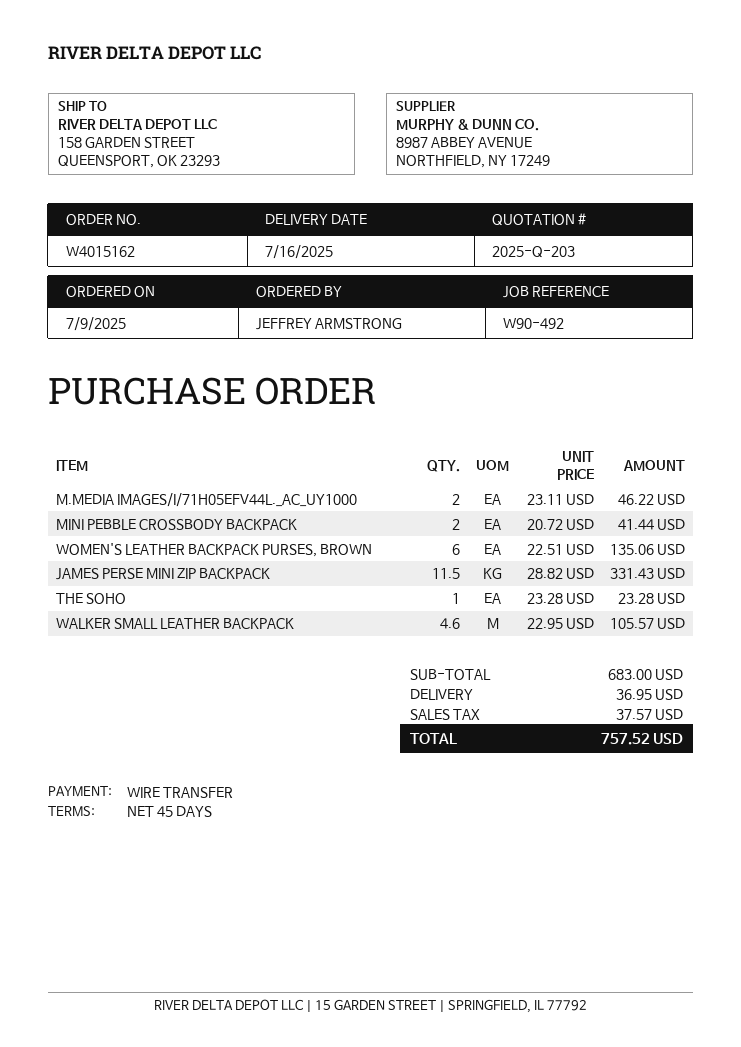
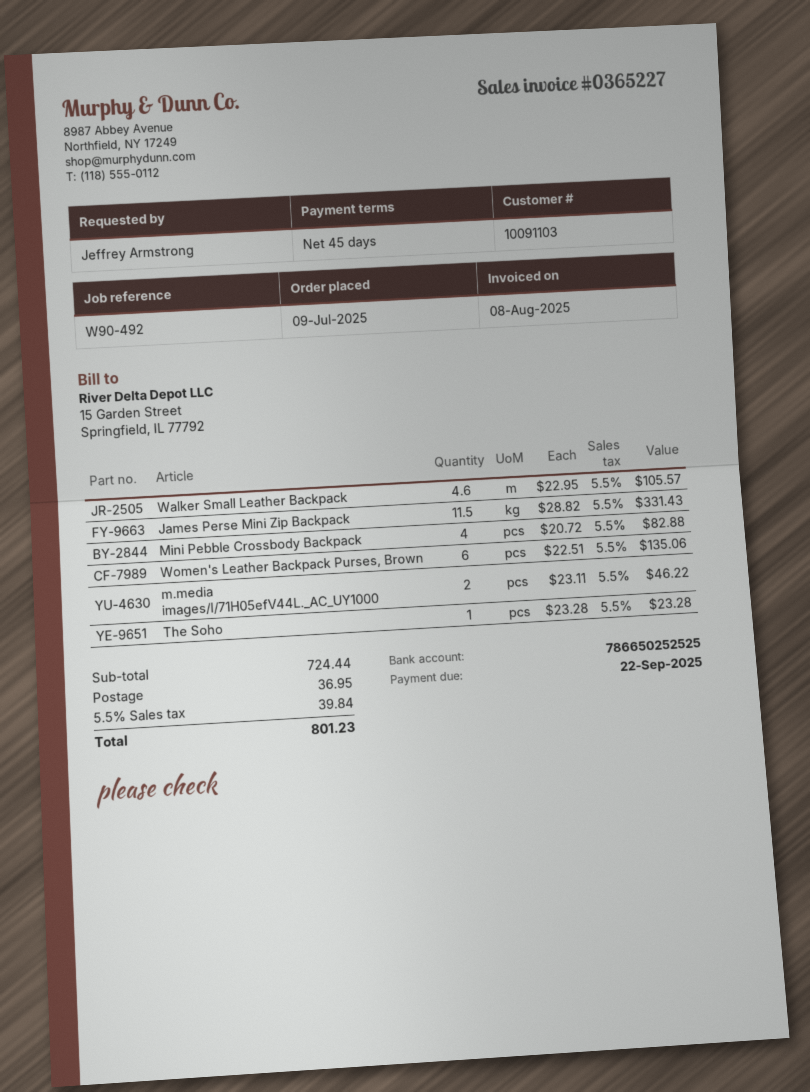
MINI PEBBLE CROSSBODY BACKPACK: 2 x 20.72 = 41.44 -> 4 x 20.72 = 82.88
subtotal: 683.00 -> 724.44
tax: 37.57 -> 39.84
total: 757.52 -> 801.23

